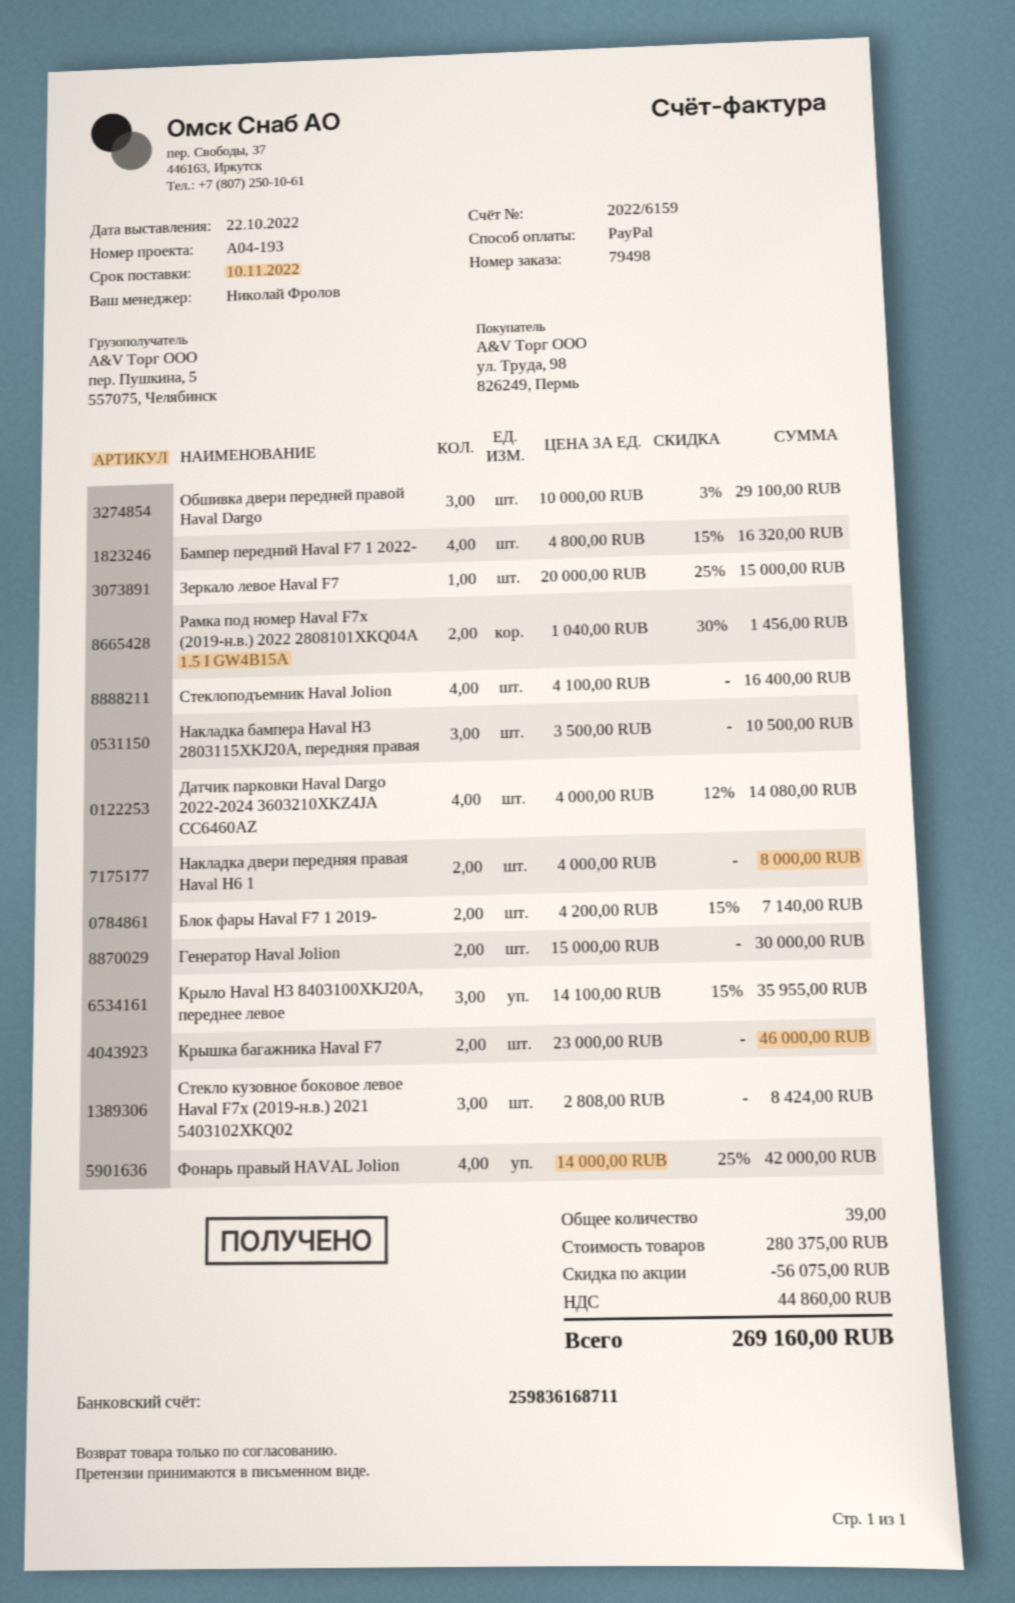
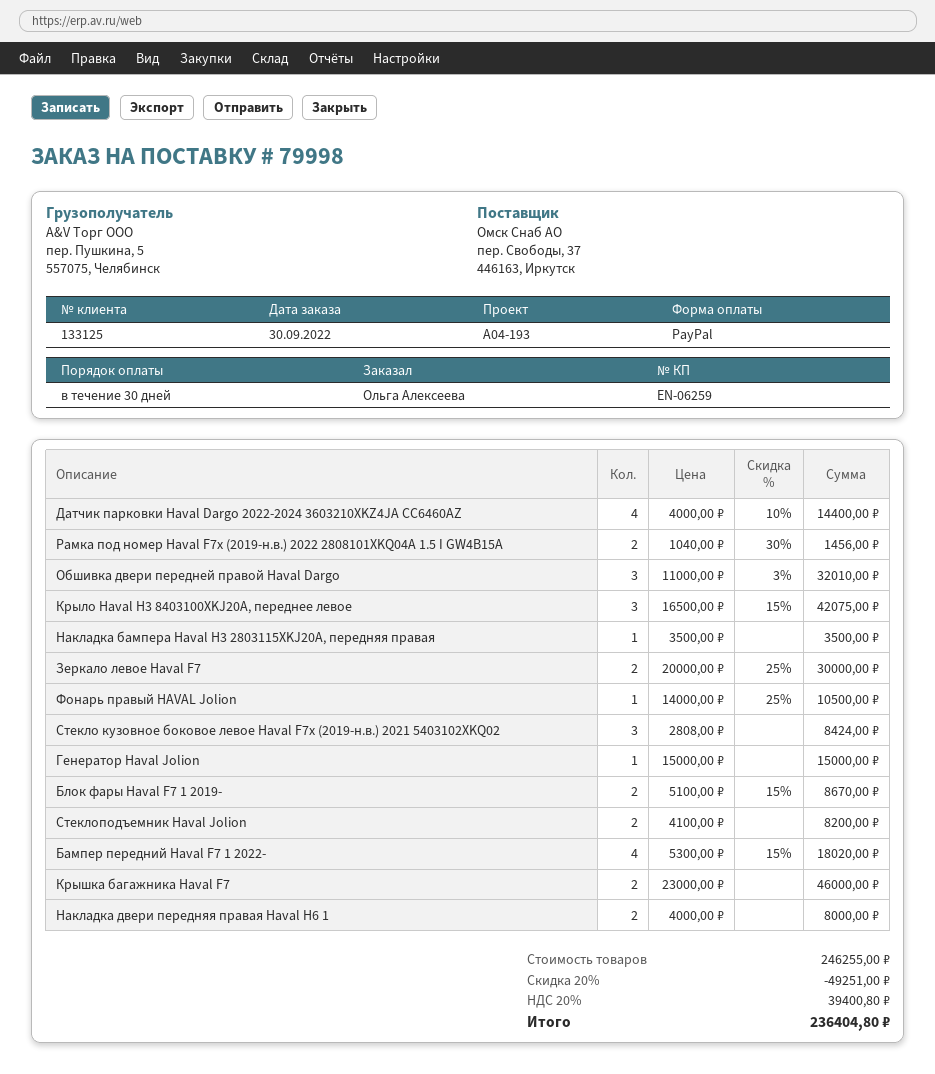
order number: 79498 -> 79998
Обшивка двери передней правой Haval Dargo: 3 x 10000.00 - 3% = 29100.00 -> 3 x 11000.00 - 3% = 32010.00
Бампер передний Haval F7 1 2022-: 4 x 4800.00 - 15% = 16320.00 -> 4 x 5300.00 - 15% = 18020.00
Зеркало левое Haval F7: 1 x 20000.00 - 25% = 15000.00 -> 2 x 20000.00 - 25% = 30000.00
Стеклоподъемник Haval Jolion: 4 x 4100.00 = 16400.00 -> 2 x 4100.00 = 8200.00
Накладка бампера Haval H3 2803115XKJ20A, передняя правая: 3 x 3500.00 = 10500.00 -> 1 x 3500.00 = 3500.00
Датчик парковки Haval Dargo 2022-2024 3603210XKZ4JA CC6460AZ: 4 x 4000.00 - 12% = 14080.00 -> 4 x 4000.00 - 10% = 14400.00
Блок фары Haval F7 1 2019-: 2 x 4200.00 - 15% = 7140.00 -> 2 x 5100.00 - 15% = 8670.00
Генератор Haval Jolion: 2 x 15000.00 = 30000.00 -> 1 x 15000.00 = 15000.00
Крыло Haval H3 8403100XKJ20A, переднее левое: 3 x 14100.00 - 15% = 35955.00 -> 3 x 16500.00 - 15% = 42075.00
Фонарь правый HAVAL Jolion: 4 x 14000.00 - 25% = 42000.00 -> 1 x 14000.00 - 25% = 10500.00
subtotal: 280375.00 -> 246255.00
discount: 56075.00 -> 49251.00
tax: 44860.00 -> 39400.80
total: 269160.00 -> 236404.80

